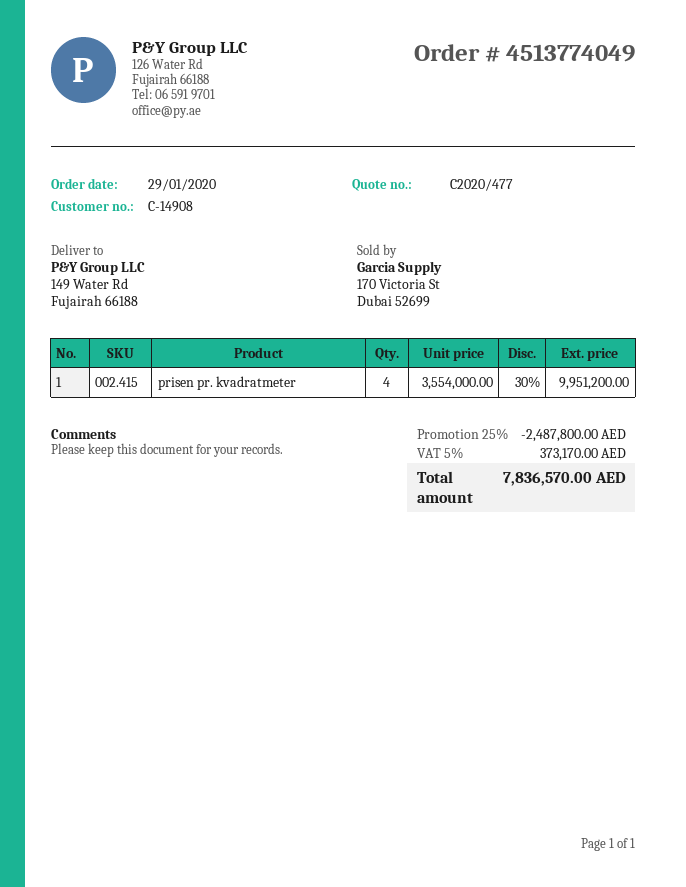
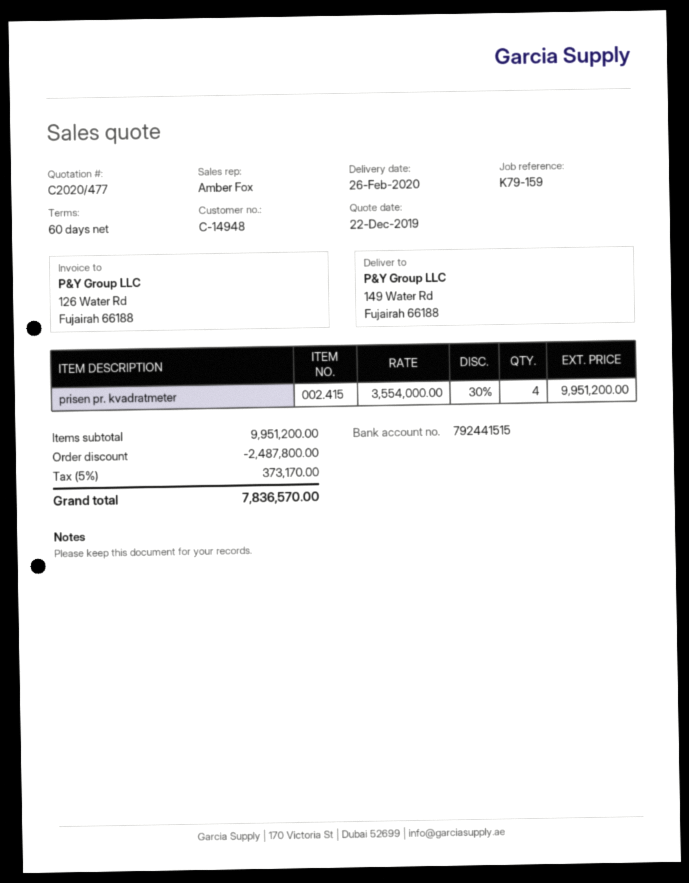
customer number: C-14908 -> C-14948

